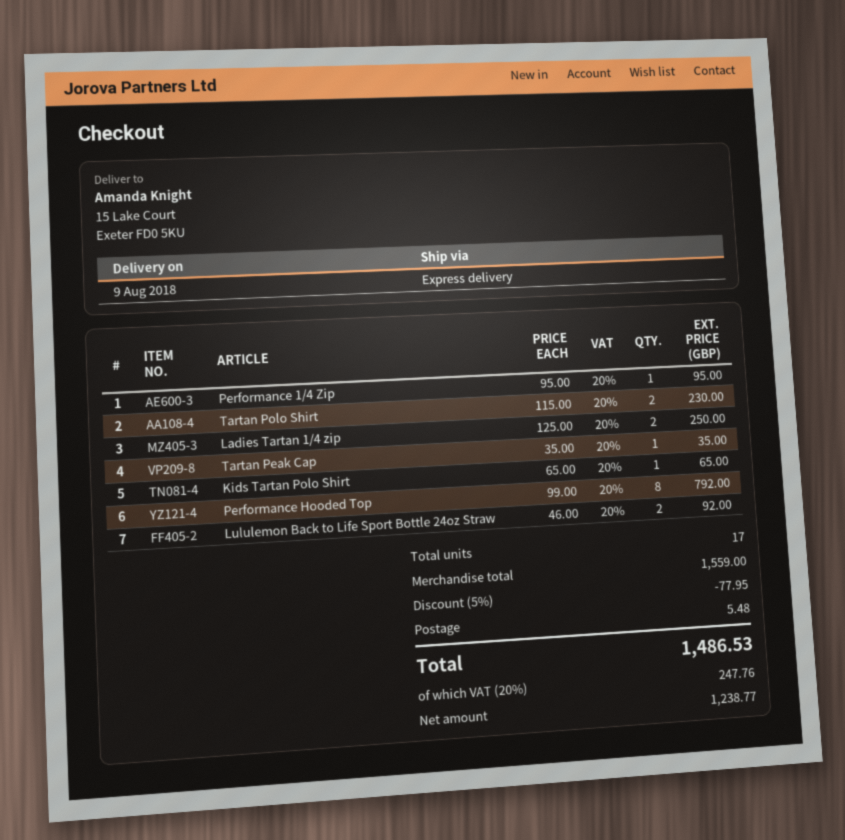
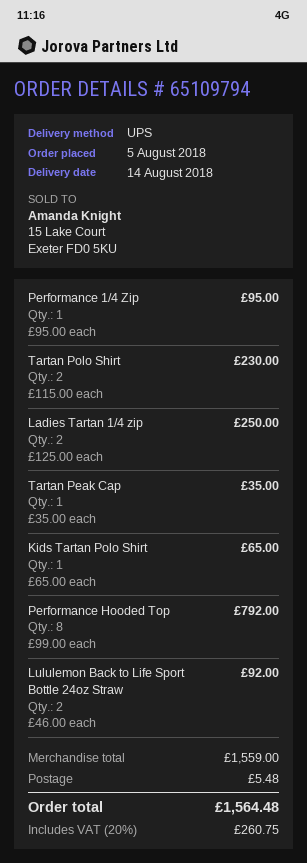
delivery date: 2018-08-09 -> 2018-08-14
shipping method: express -> UPS
discount: 5% = 77.95 -> none
tax: 20% = 247.76 -> 20% = 260.75
total: 1486.53 -> 1564.48

